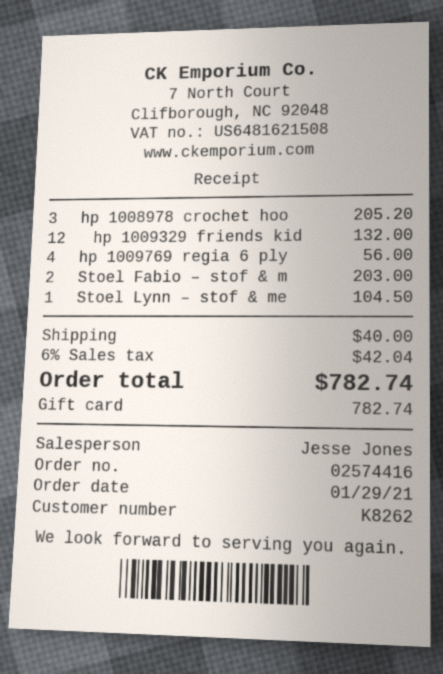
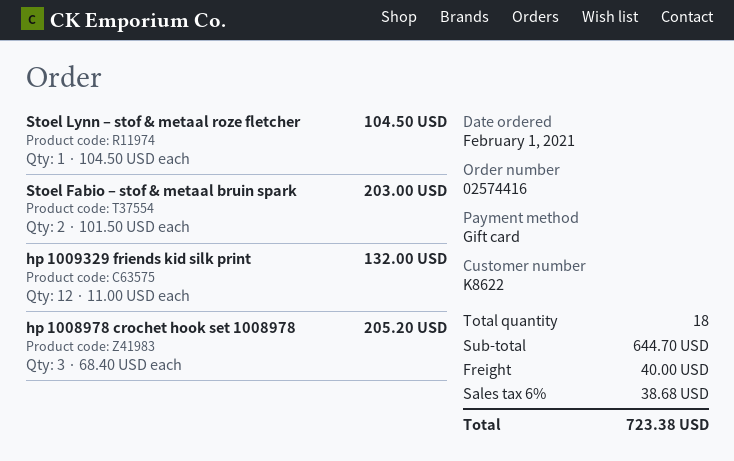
order date: 2021-01-29 -> 2021-02-01
customer number: K8262 -> K8622
hp 1009769 regia 6 ply: 4 for 56.00 -> none
tax: 6% = 42.04 -> 6% = 38.68
total: 782.74 -> 723.38

